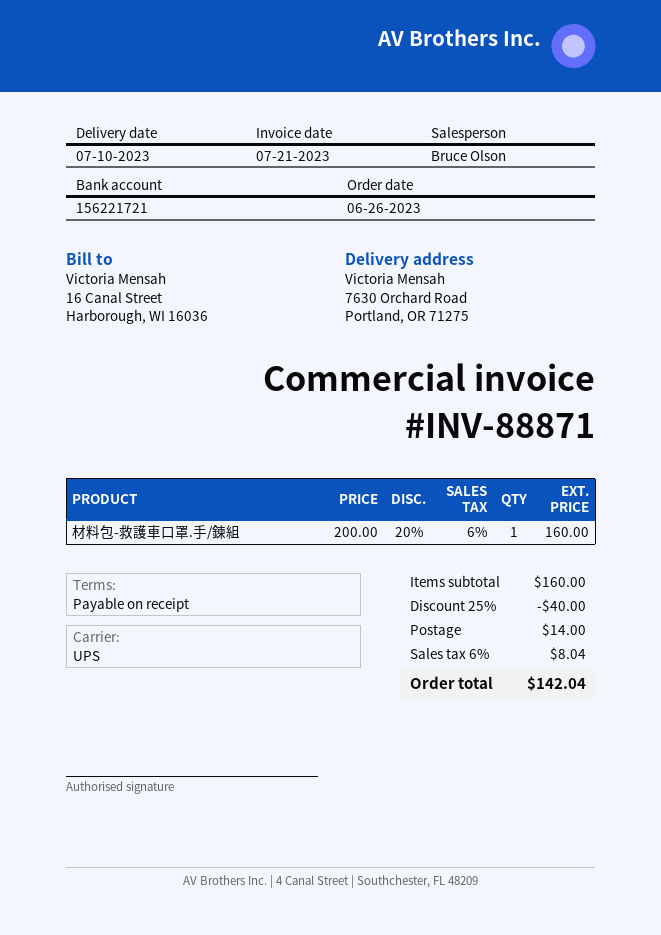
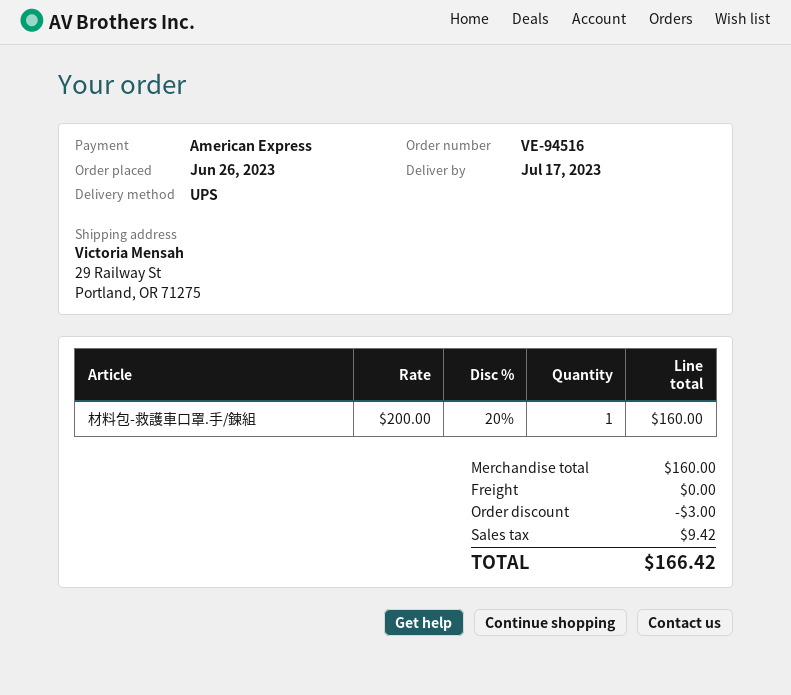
delivery date: 2023-07-10 -> 2023-07-17
ship to: 7630 Orchard Road, Portland, OR 71275 -> 29 Railway St, Portland, OR 71275
discount: 40.00 -> 3.00
shipping: 14.00 -> 0.00
tax: 8.04 -> 9.42
total: 142.04 -> 166.42

